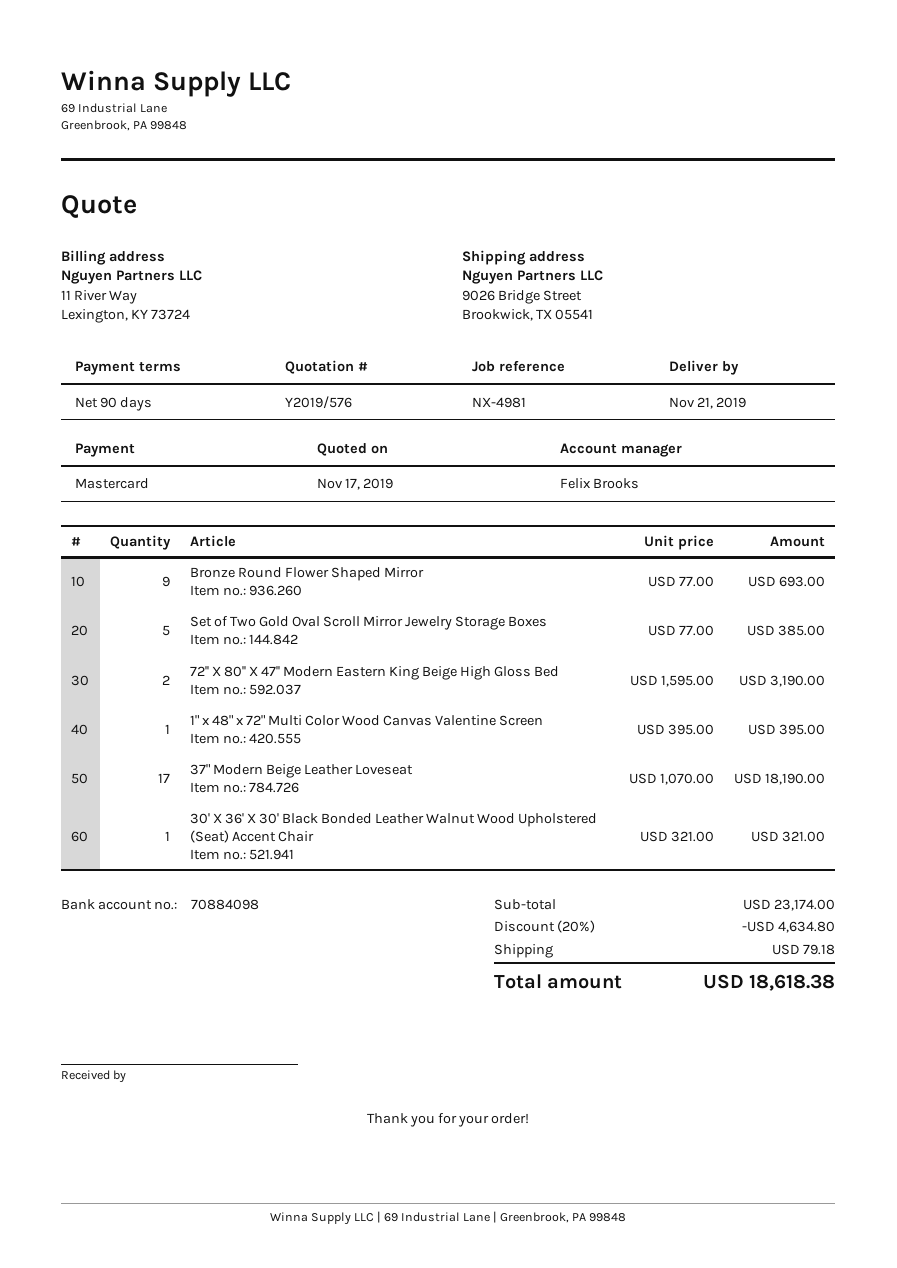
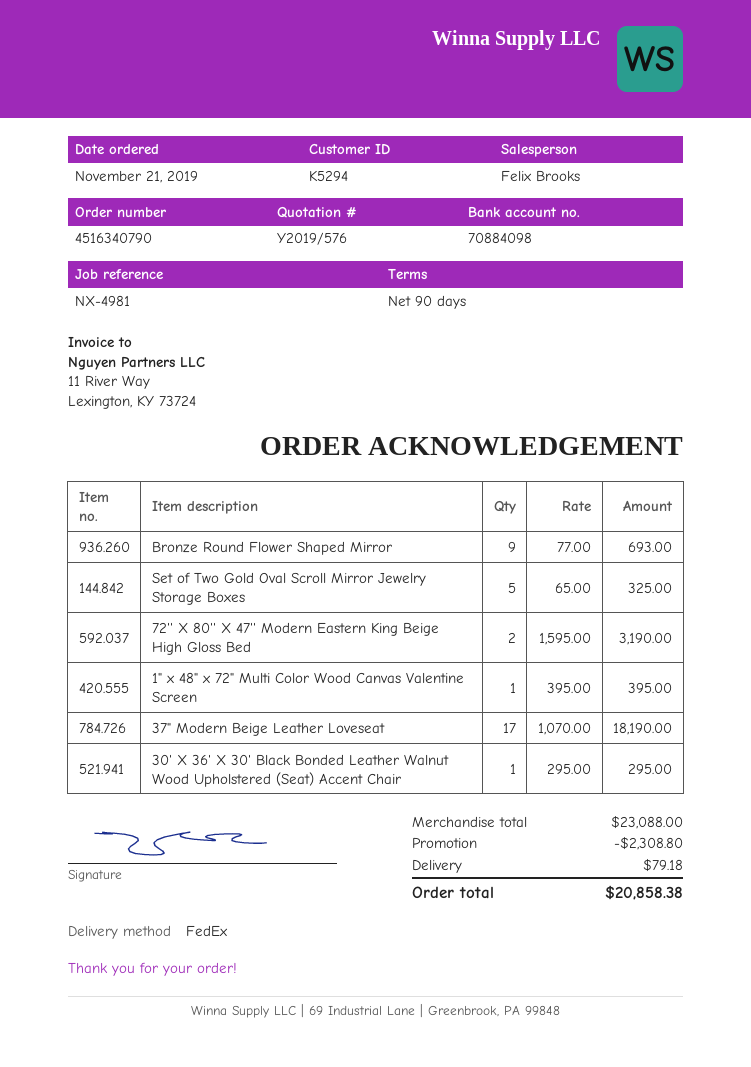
Set of Two Gold Oval Scroll Mirror Jewelry Storage Boxes: 5 x 77.00 = 385.00 -> 5 x 65.00 = 325.00
30' X 36' X 30' Black Bonded Leather Walnut Wood Upholstered (Seat) Accent Chair: 1 x 321.00 = 321.00 -> 1 x 295.00 = 295.00
subtotal: 23174.00 -> 23088.00
discount: 4634.80 -> 2308.80
total: 18618.38 -> 20858.38

